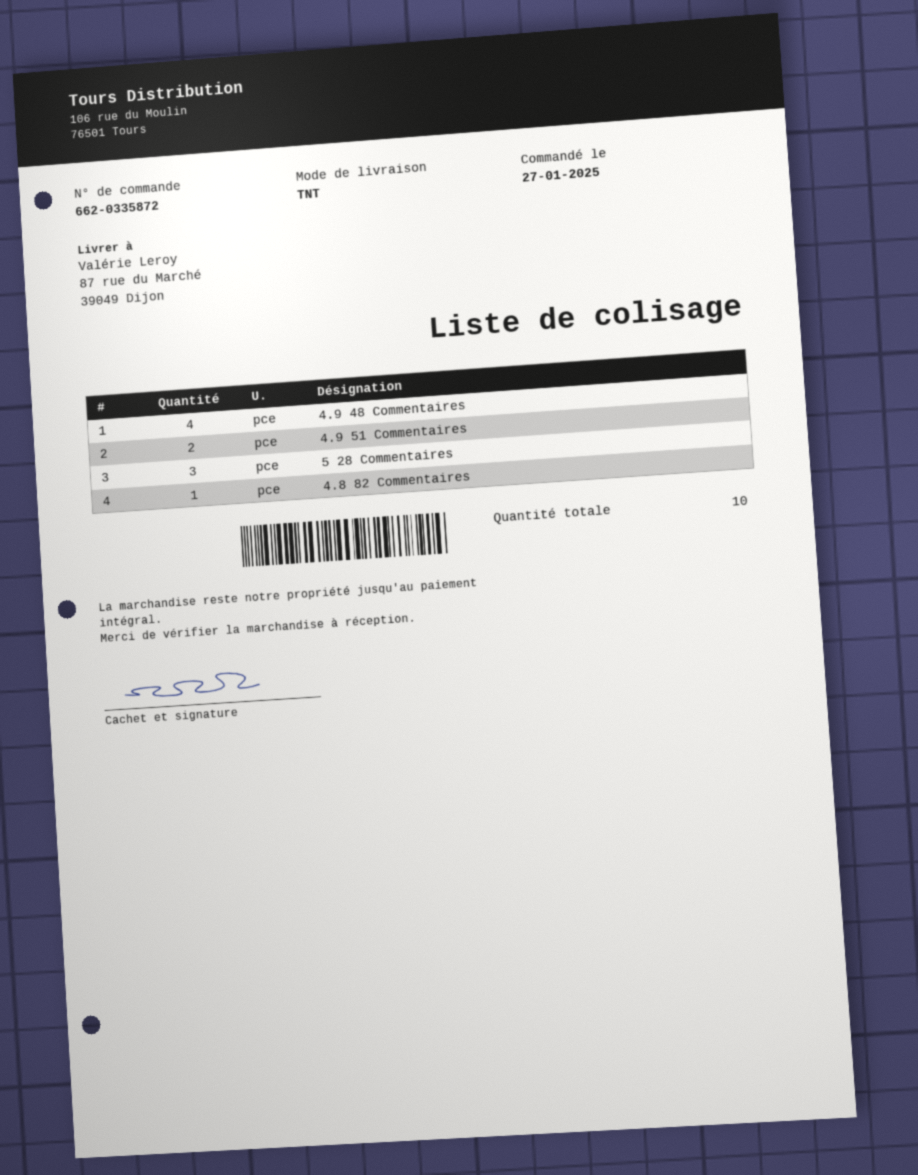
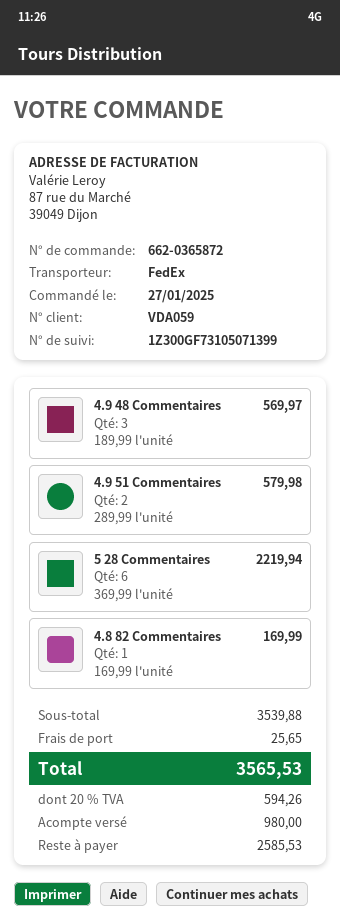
order number: 662-0335872 -> 662-0365872
shipping method: TNT -> FedEx
4.9 48 Commentaires: 4 -> 3
5 28 Commentaires: 3 -> 6

